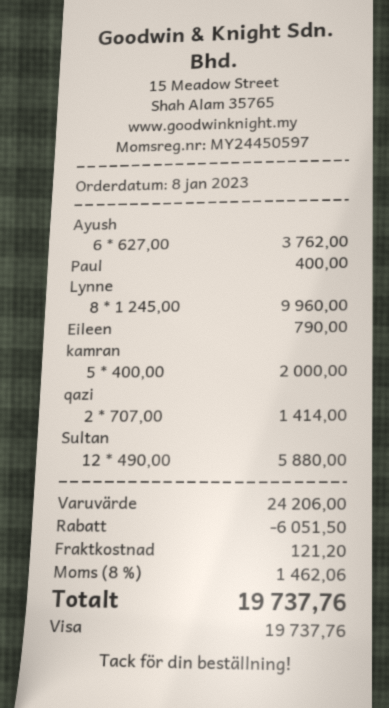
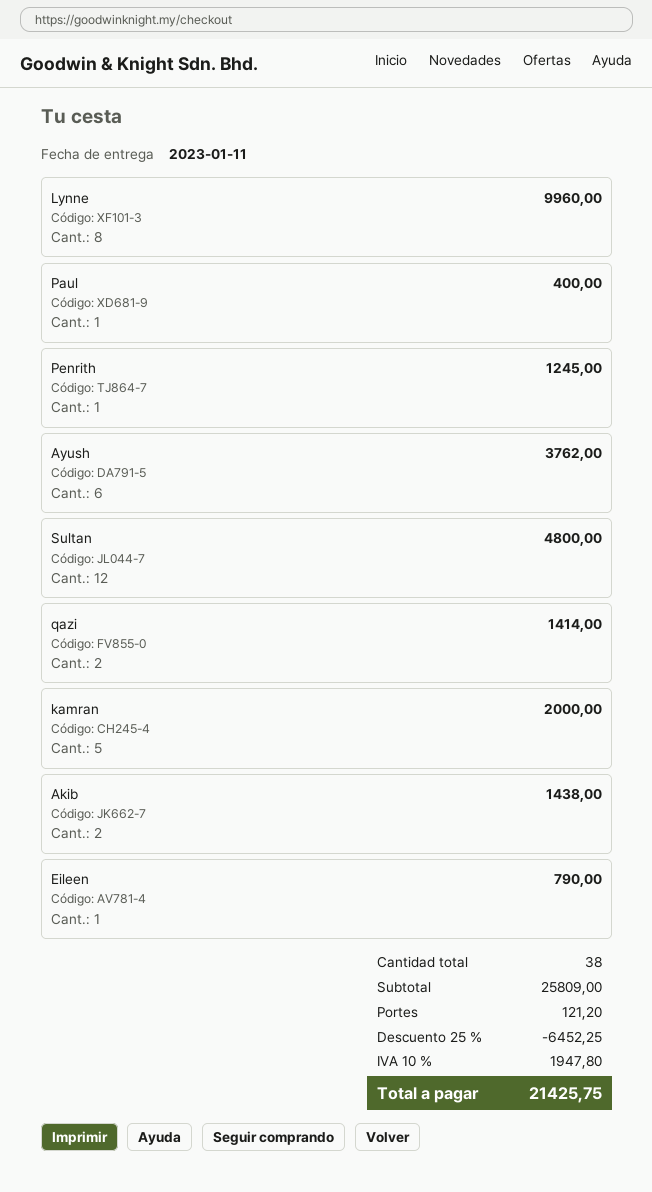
Sultan: 12 for 5880.00 -> 12 for 4800.00
Penrith: none -> 1 for 1245.00
Akib: none -> 2 for 1438.00
subtotal: 24206.00 -> 25809.00
discount: 6051.50 -> 6452.25
tax: 8% = 1462.06 -> 10% = 1947.80
total: 19737.76 -> 21425.75

